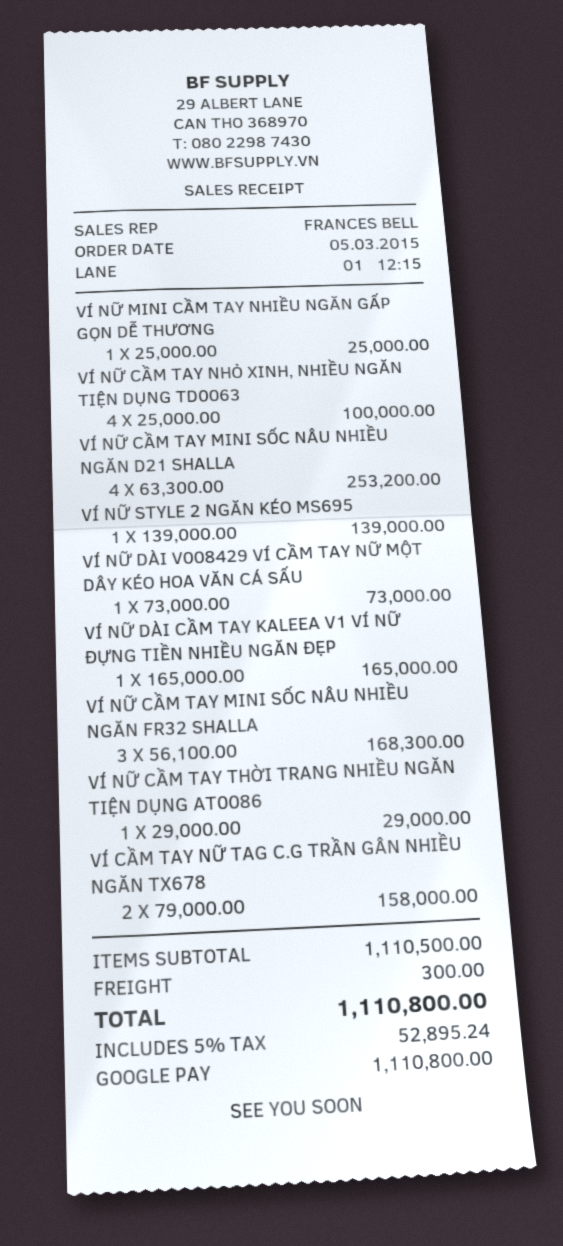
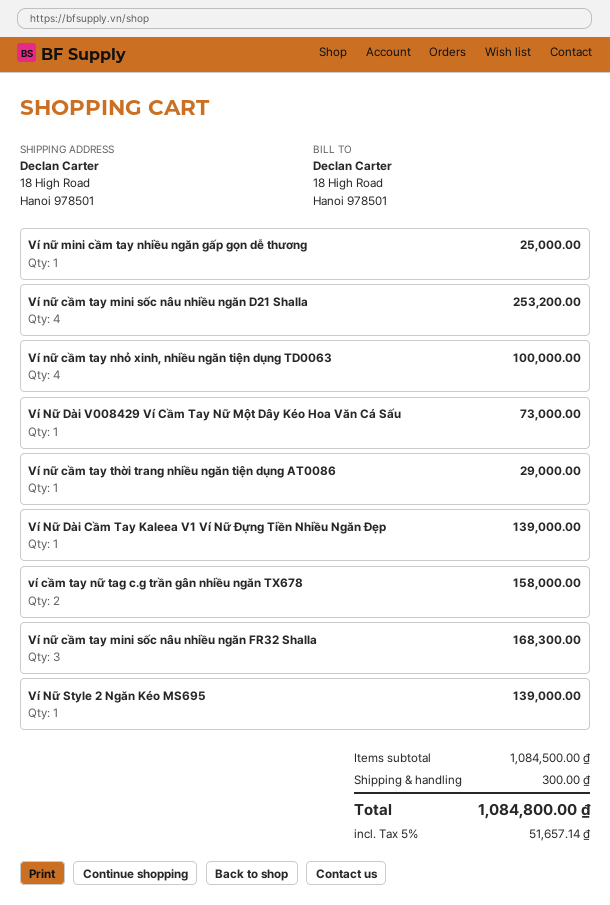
VÍ NỮ DÀI CẦM TAY KALEEA V1 VÍ NỮ ĐỰNG TIỀN NHIỀU NGĂN ĐẸP: 1 for 165000.00 -> 1 for 139000.00
subtotal: 1110500.00 -> 1084500.00
tax: 5% = 52895.24 -> 5% = 51657.14
total: 1110800.00 -> 1084800.00

